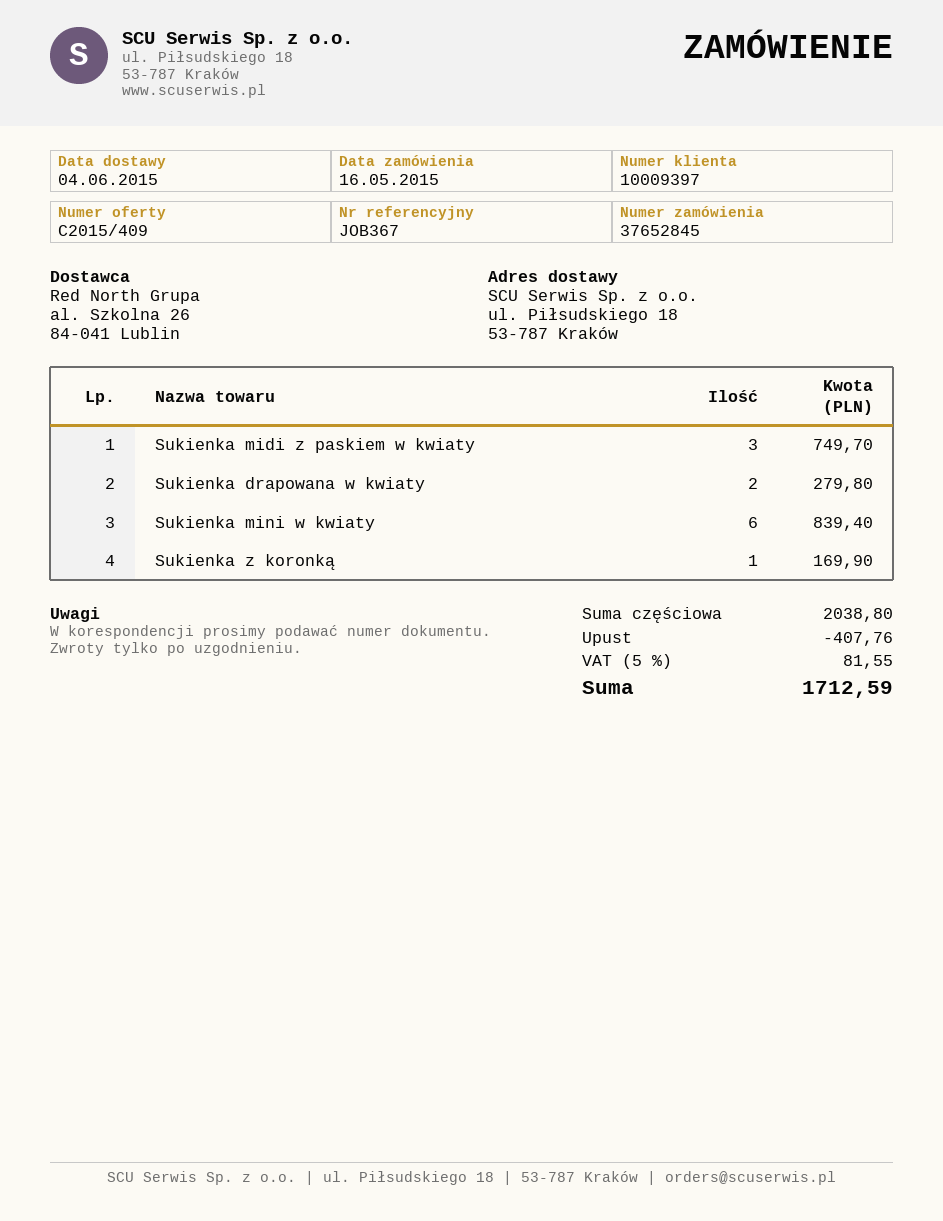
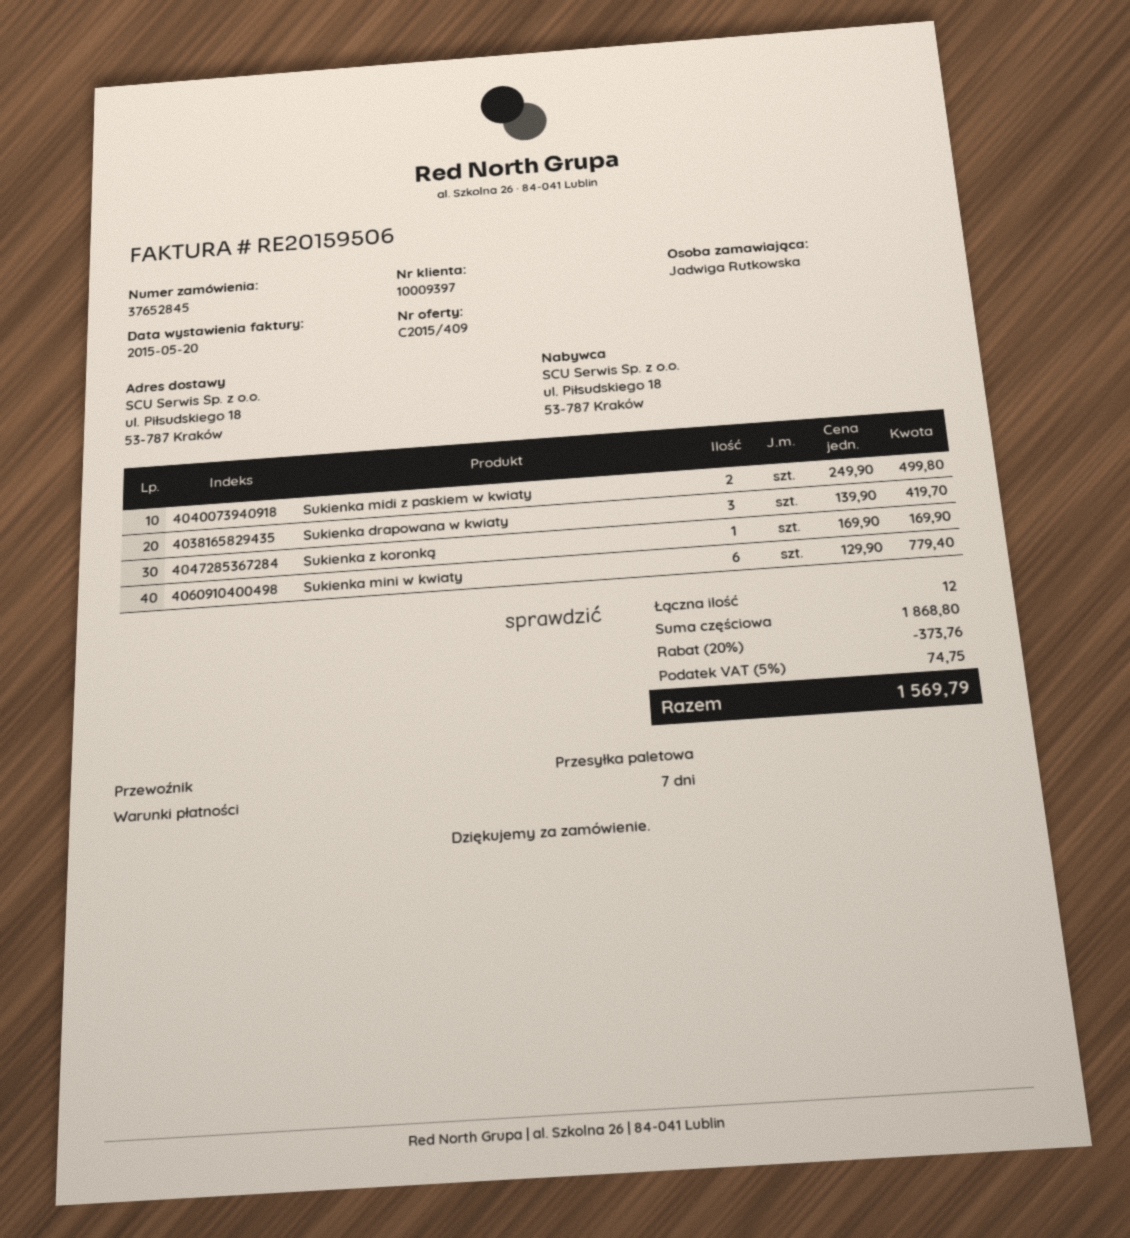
Sukienka midi z paskiem w kwiaty: 3 for 749.70 -> 2 for 499.80
Sukienka drapowana w kwiaty: 2 for 279.80 -> 3 for 419.70
Sukienka mini w kwiaty: 6 for 839.40 -> 6 for 779.40
subtotal: 2038.80 -> 1868.80
discount: 407.76 -> 373.76
tax: 5% = 81.55 -> 5% = 74.75
total: 1712.59 -> 1569.79

